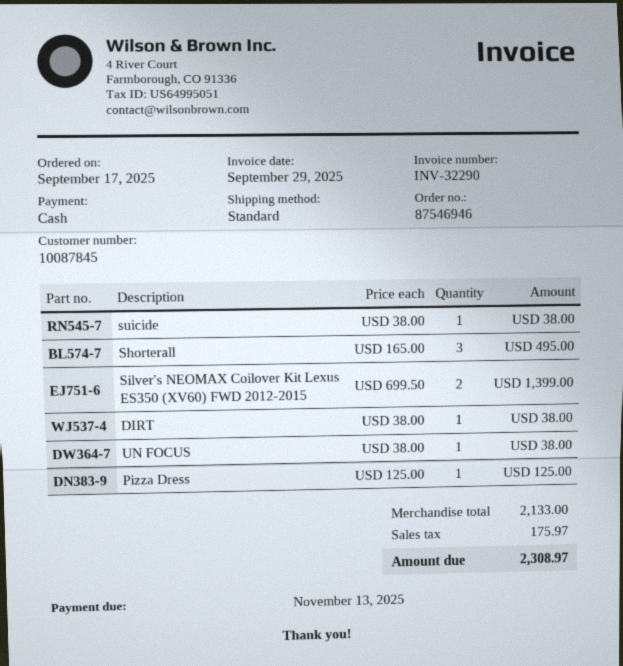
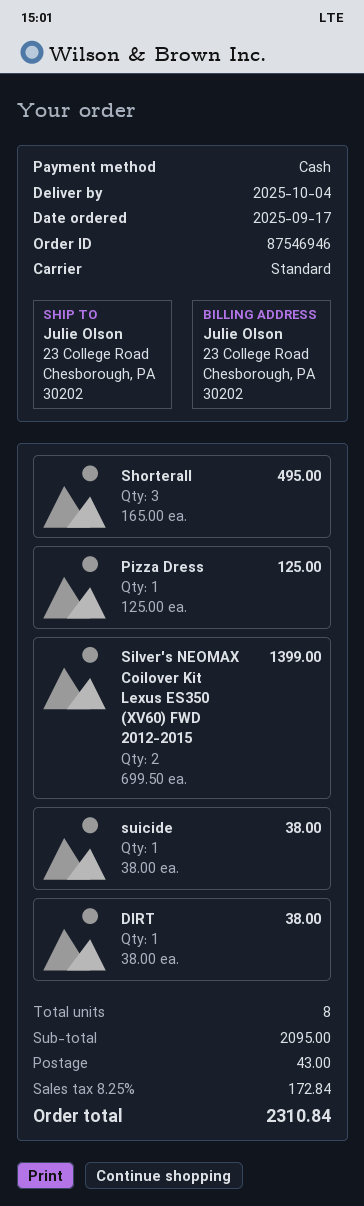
UN FOCUS: 1 x 38.00 = 38.00 -> none
subtotal: 2133.00 -> 2095.00
shipping: none -> 43.00
tax: 175.97 -> 172.84
total: 2308.97 -> 2310.84

